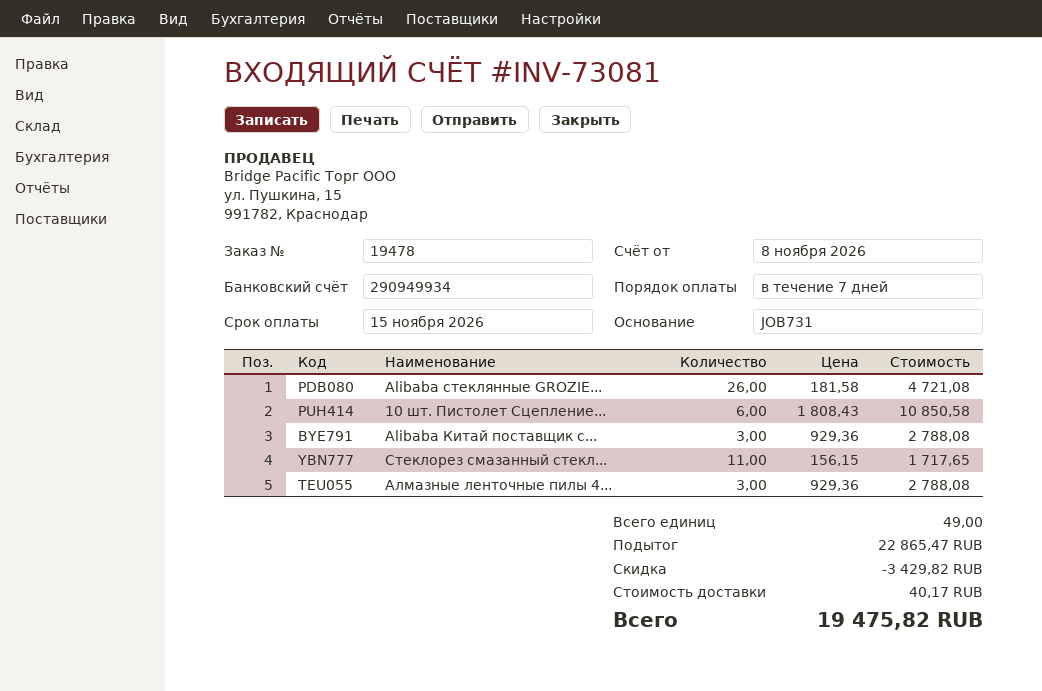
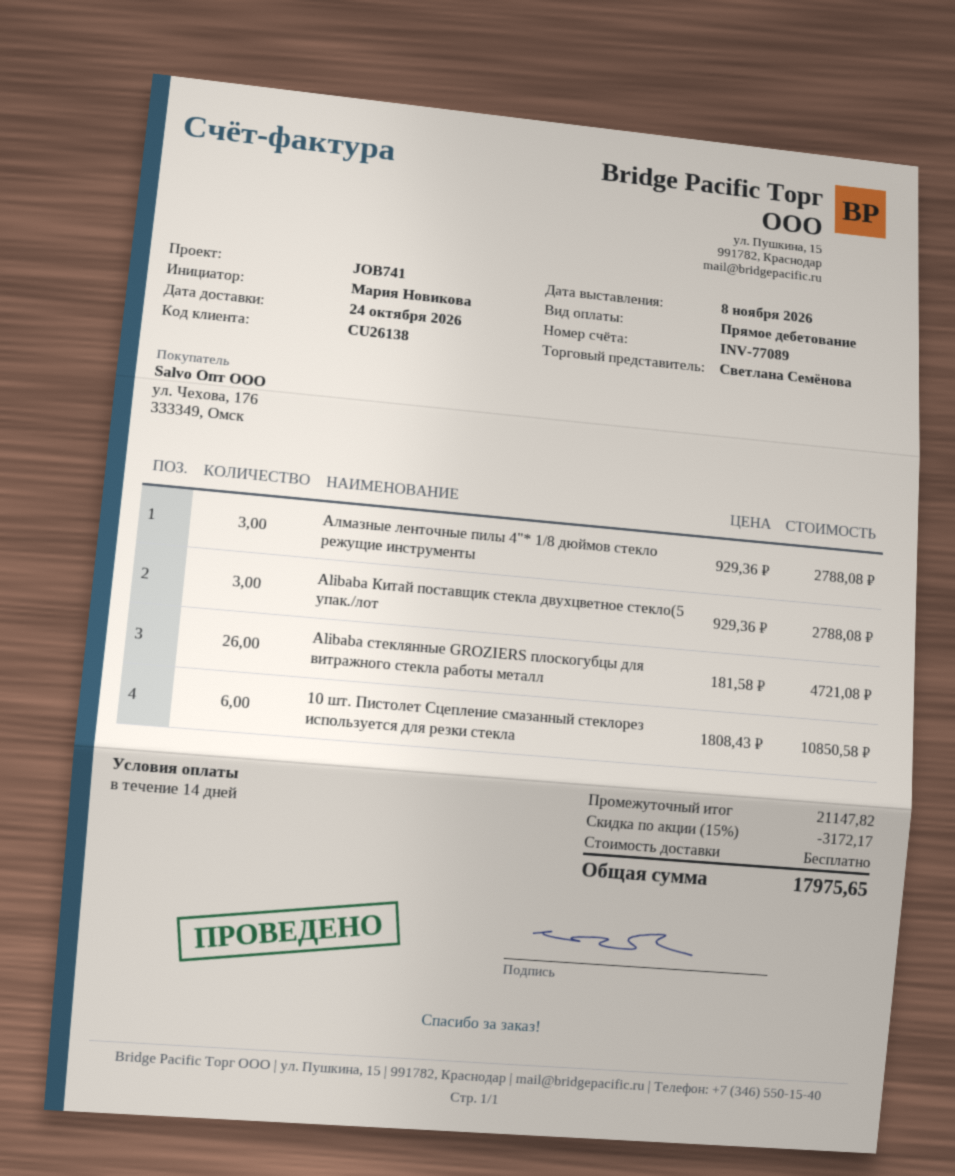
invoice number: INV-73081 -> INV-77089
payment terms: 7 days -> 14 days
reference: JOB731 -> JOB741
Стеклорез смазанный стекл...: 11 x 156.15 = 1717.65 -> none
subtotal: 22865.47 -> 21147.82
discount: 3429.82 -> 3172.17
shipping: 40.17 -> 0.00
total: 19475.82 -> 17975.65

